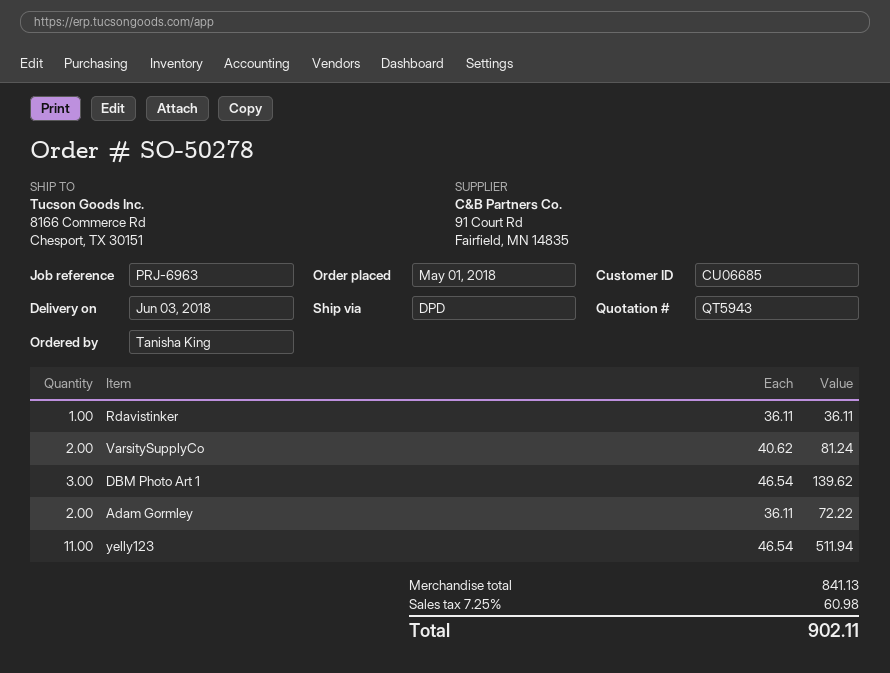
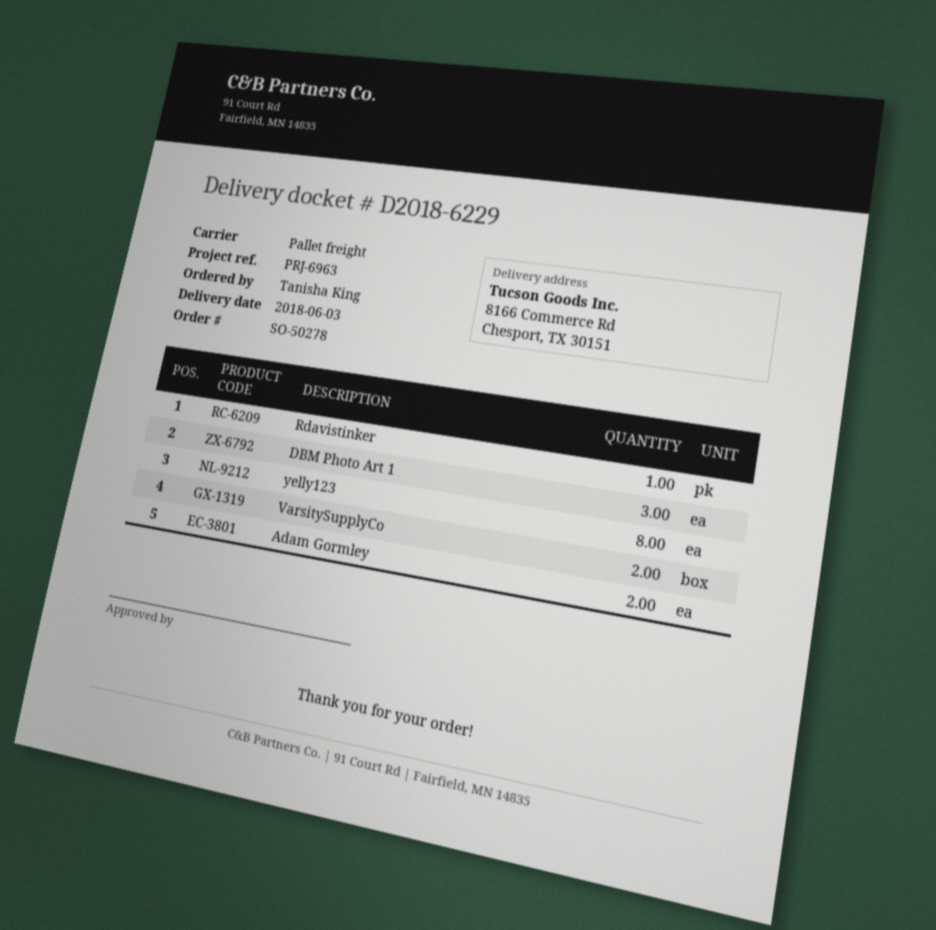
shipping method: DPD -> pallet freight
yelly123: 11 -> 8

